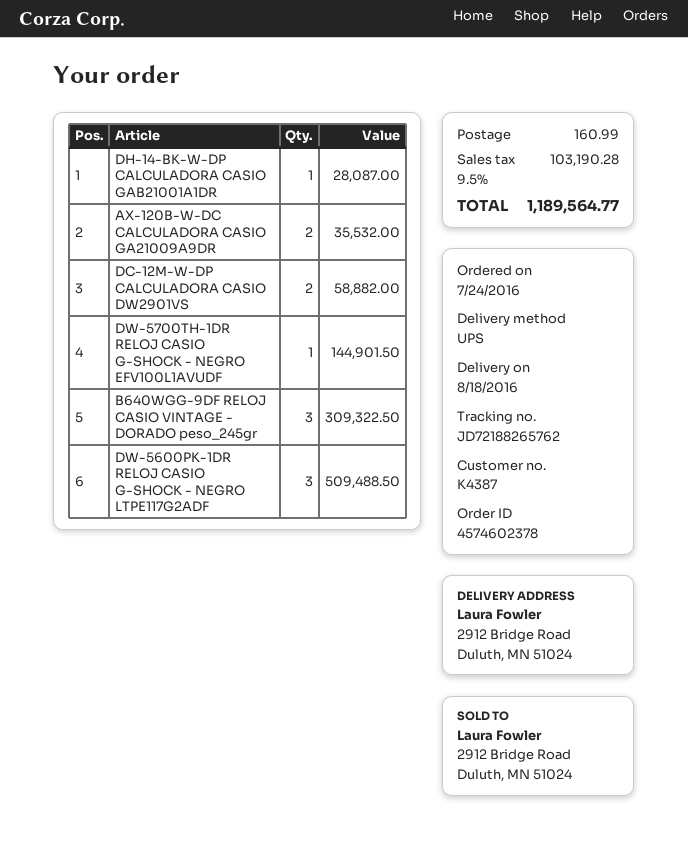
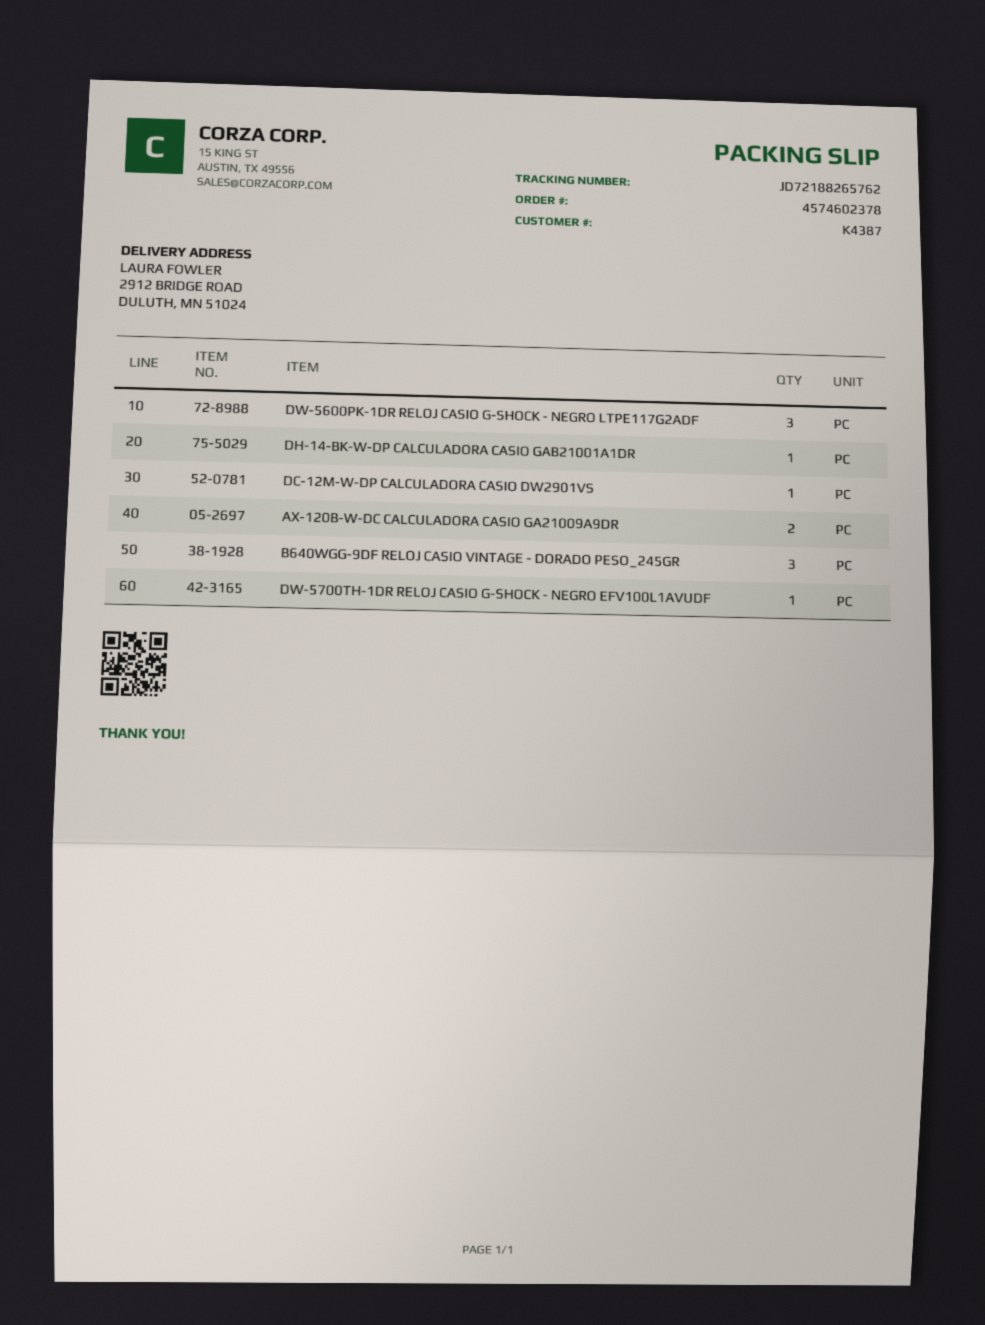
DC-12M-W-DP CALCULADORA CASIO DW2901VS: 2 -> 1

